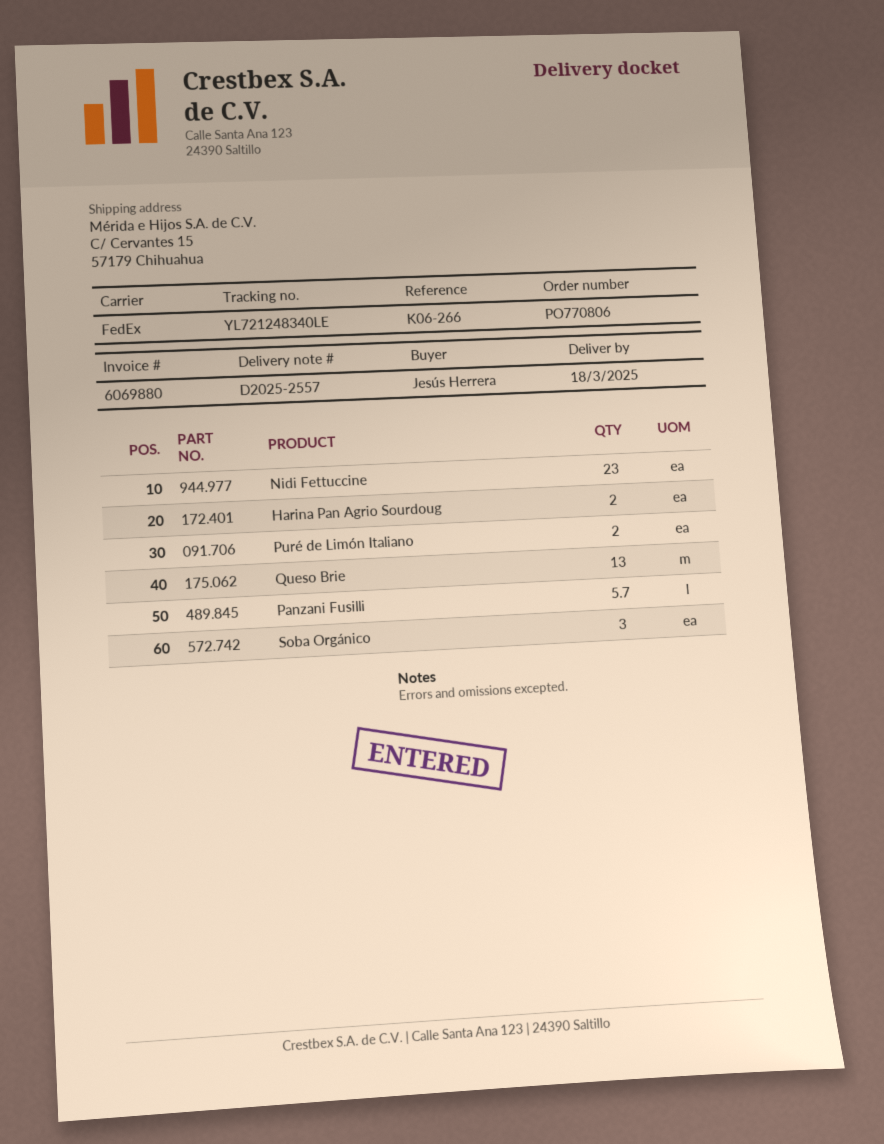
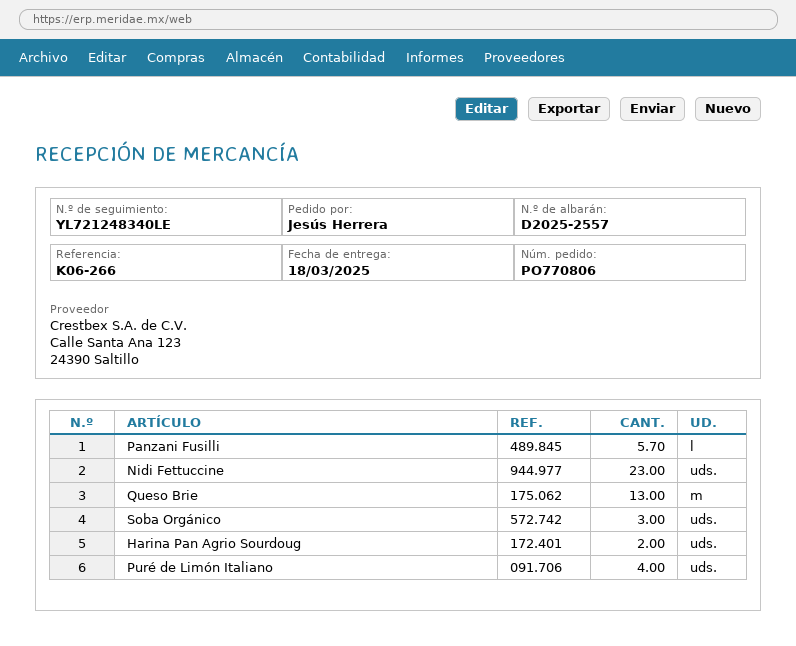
Puré de Limón Italiano: 2 -> 4

